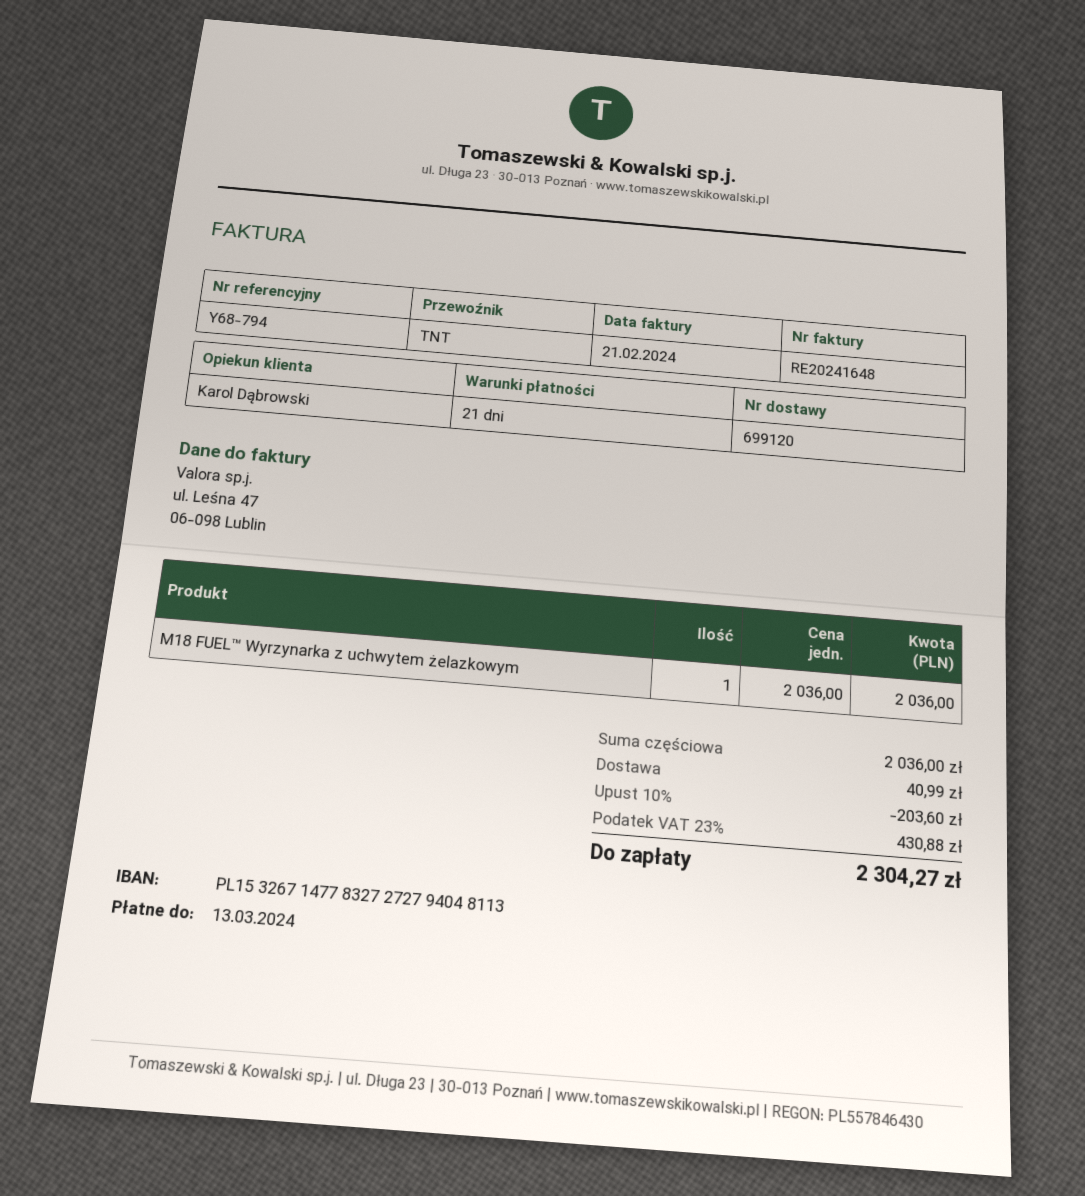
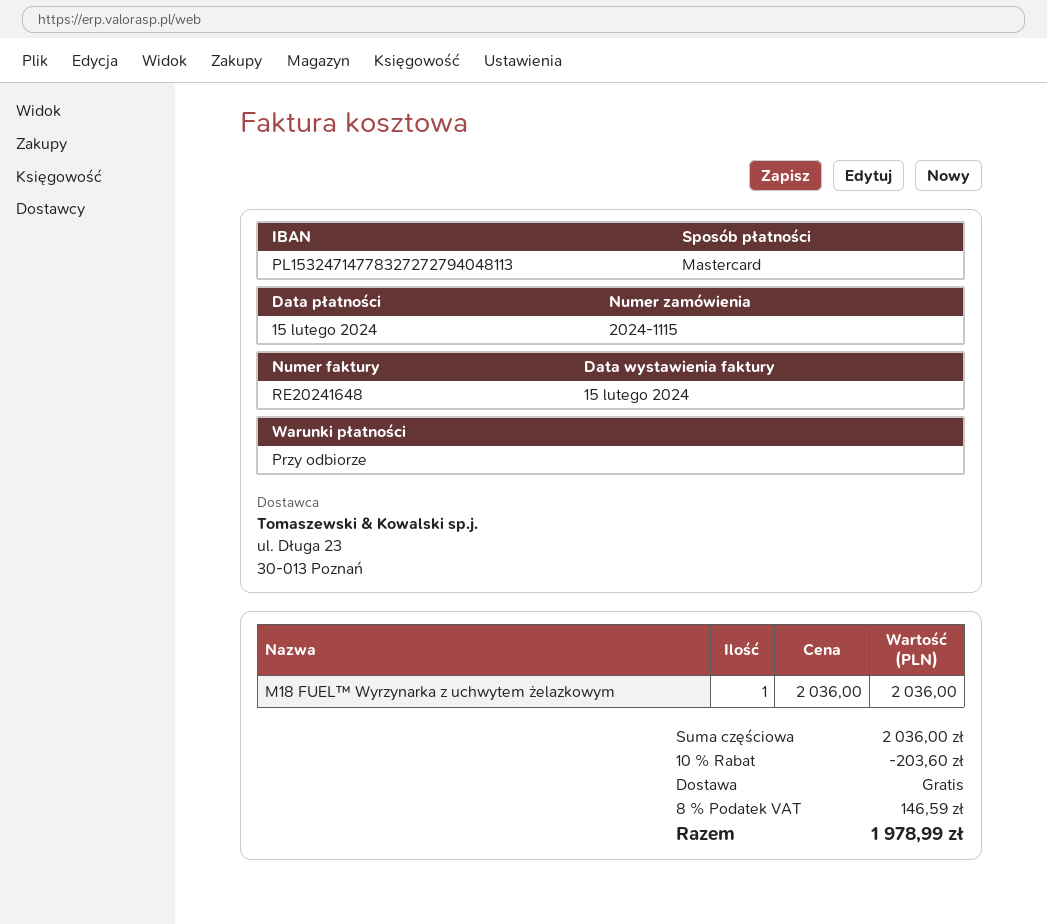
invoice date: 2024-02-21 -> 2024-02-15
payment terms: 21 days -> on receipt
due date: 2024-03-13 -> 2024-02-15
bank account: PL15326714778327272794048113 -> PL15324714778327272794048113
shipping: 40.99 -> 0.00
tax: 23% = 430.88 -> 8% = 146.59
total: 2304.27 -> 1978.99

